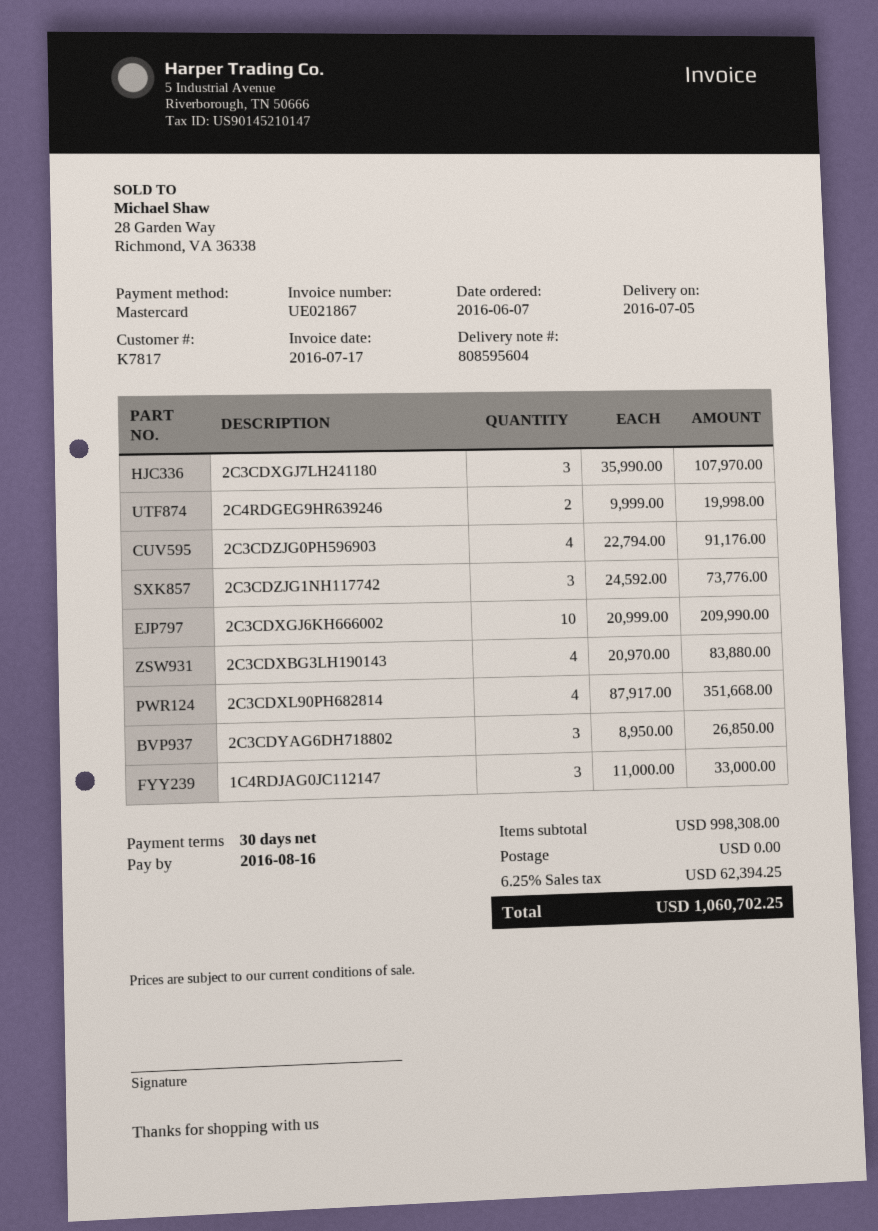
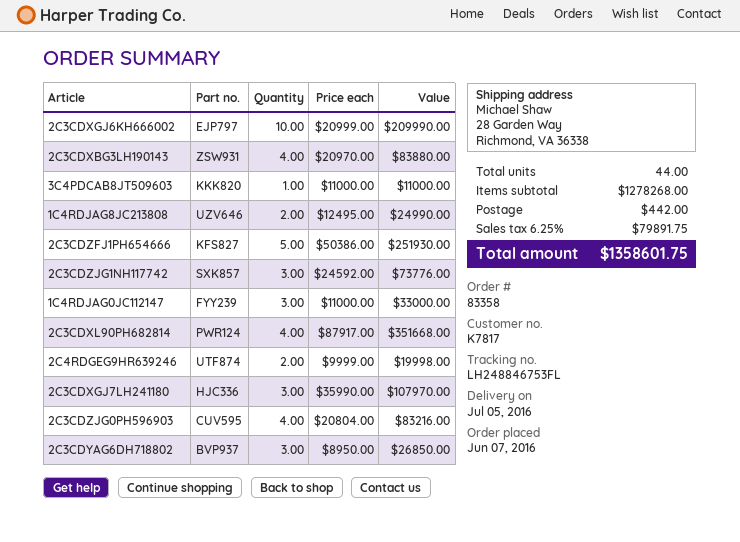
2C3CDZJG0PH596903: 4 x 22794.00 = 91176.00 -> 4 x 20804.00 = 83216.00
3C4PDCAB8JT509603: none -> 1 x 11000.00 = 11000.00
1C4RDJAG8JC213808: none -> 2 x 12495.00 = 24990.00
2C3CDZFJ1PH654666: none -> 5 x 50386.00 = 251930.00
subtotal: 998308.00 -> 1278268.00
shipping: 0.00 -> 442.00
tax: 6.25% = 62394.25 -> 6.25% = 79891.75
total: 1060702.25 -> 1358601.75

